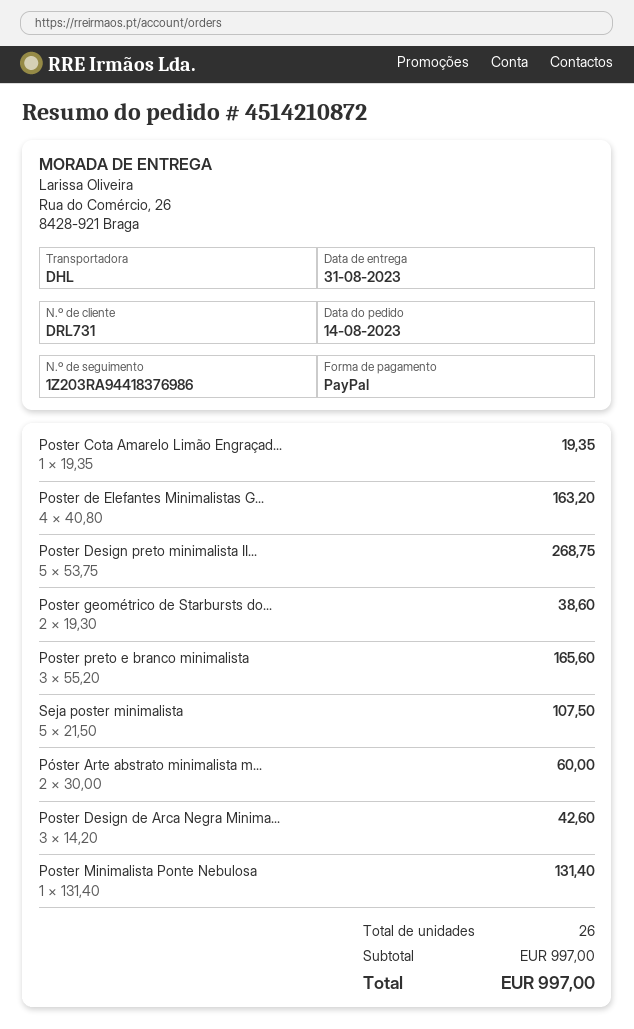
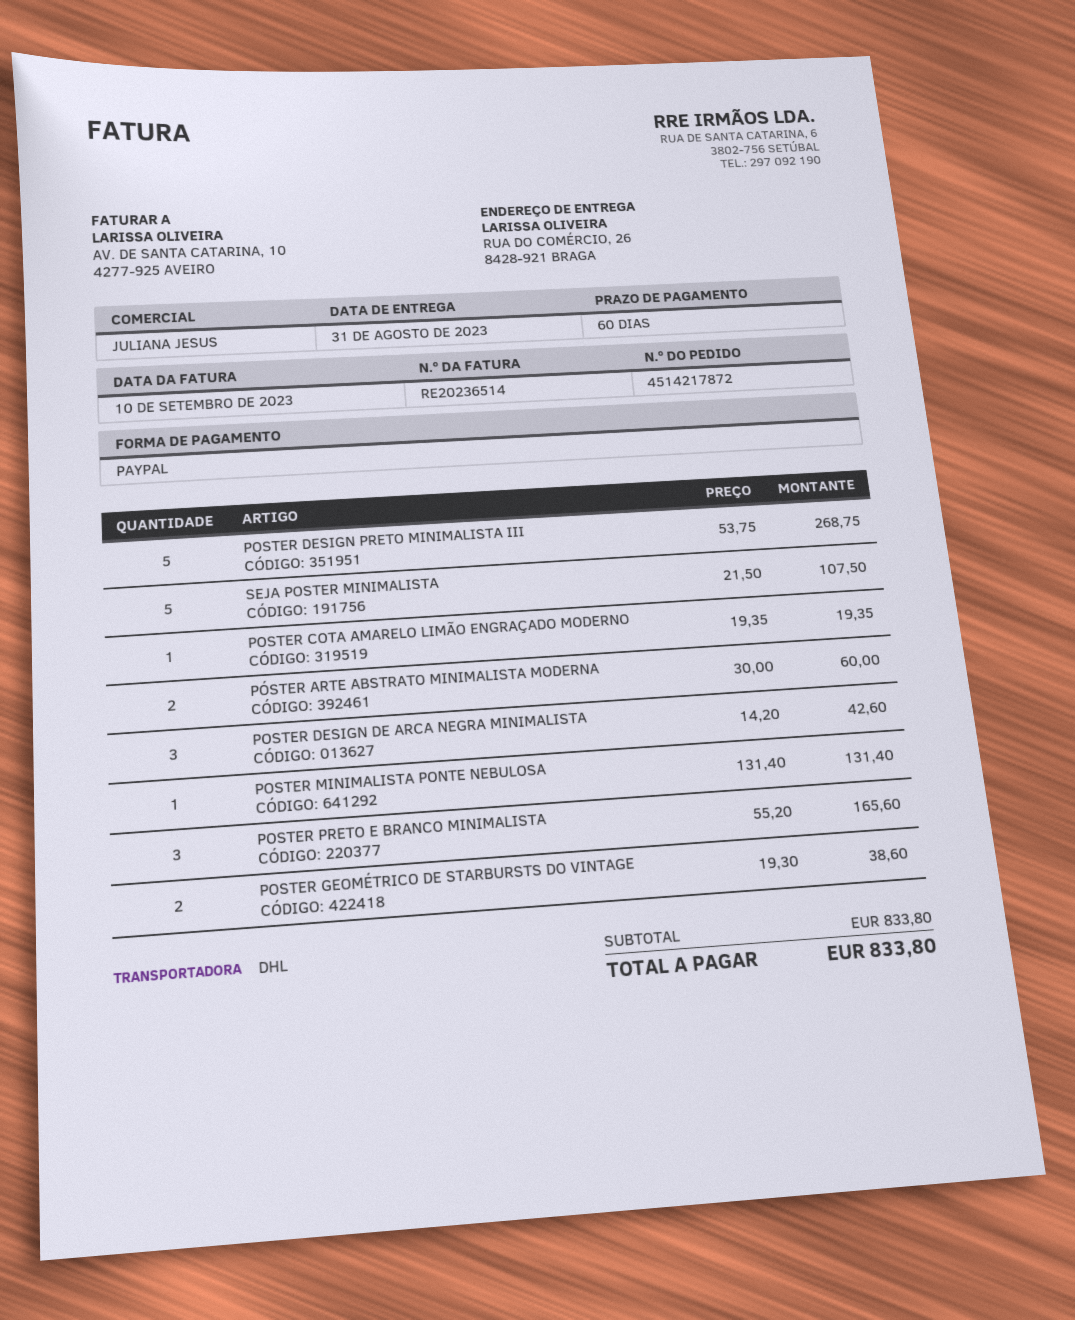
order number: 4514210872 -> 4514217872
Poster de Elefantes Minimalistas G...: 4 x 40.80 = 163.20 -> none
subtotal: 997.00 -> 833.80
total: 997.00 -> 833.80

